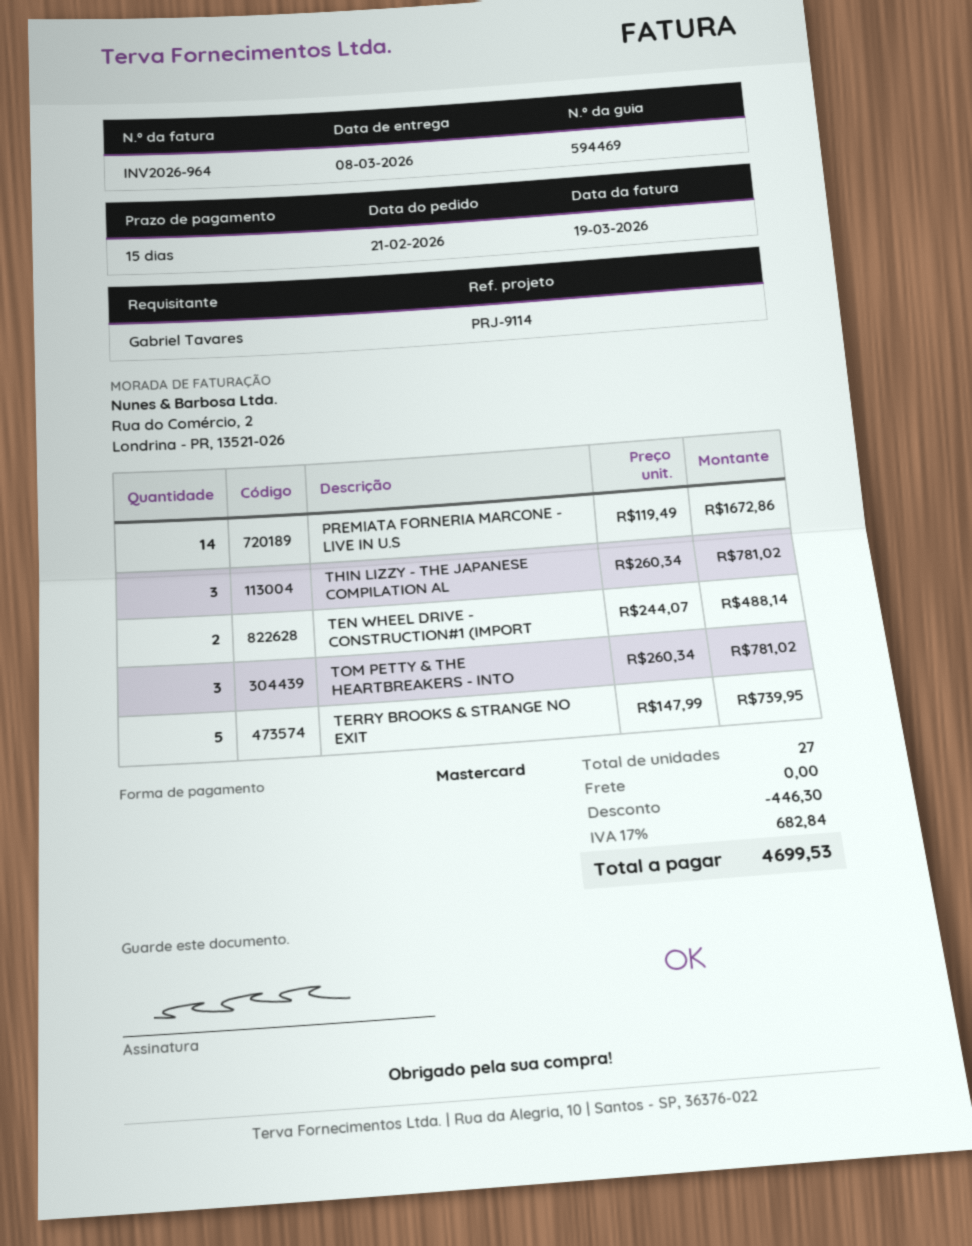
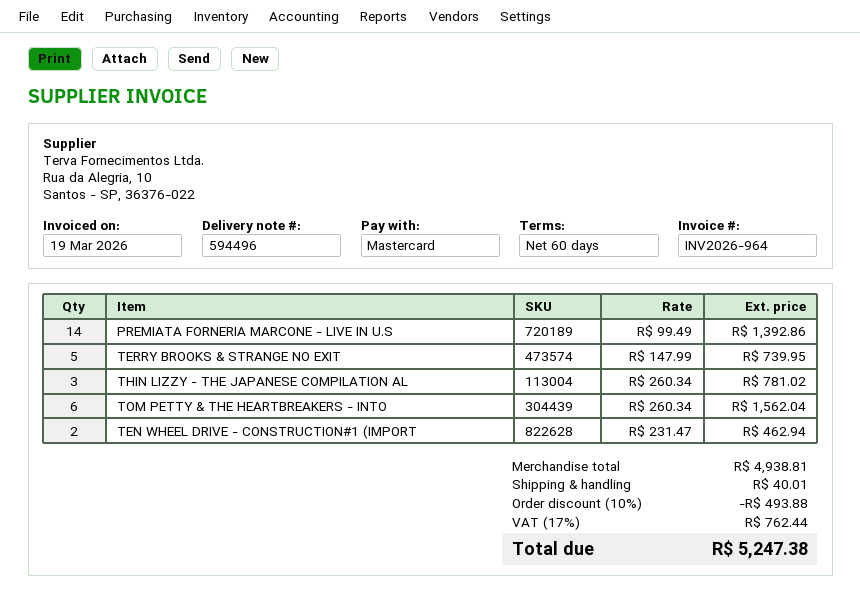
delivery note number: 594469 -> 594496
payment terms: 15 days -> 60 days
PREMIATA FORNERIA MARCONE - LIVE IN U.S: 14 x 119.49 = 1672.86 -> 14 x 99.49 = 1392.86
TEN WHEEL DRIVE - CONSTRUCTION#1 (IMPORT: 2 x 244.07 = 488.14 -> 2 x 231.47 = 462.94
TOM PETTY & THE HEARTBREAKERS - INTO: 3 x 260.34 = 781.02 -> 6 x 260.34 = 1562.04
discount: 446.30 -> 493.88
shipping: 0.00 -> 40.01
tax: 17% = 682.84 -> 17% = 762.44
total: 4699.53 -> 5247.38

